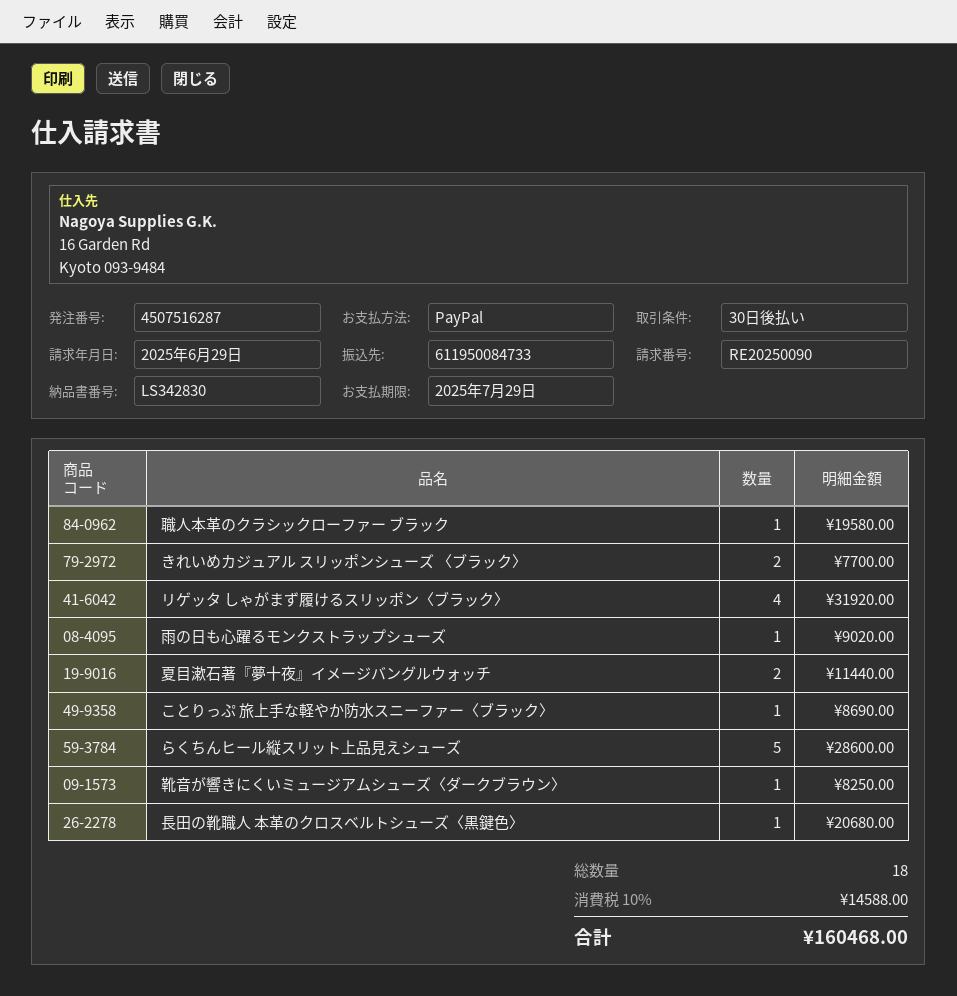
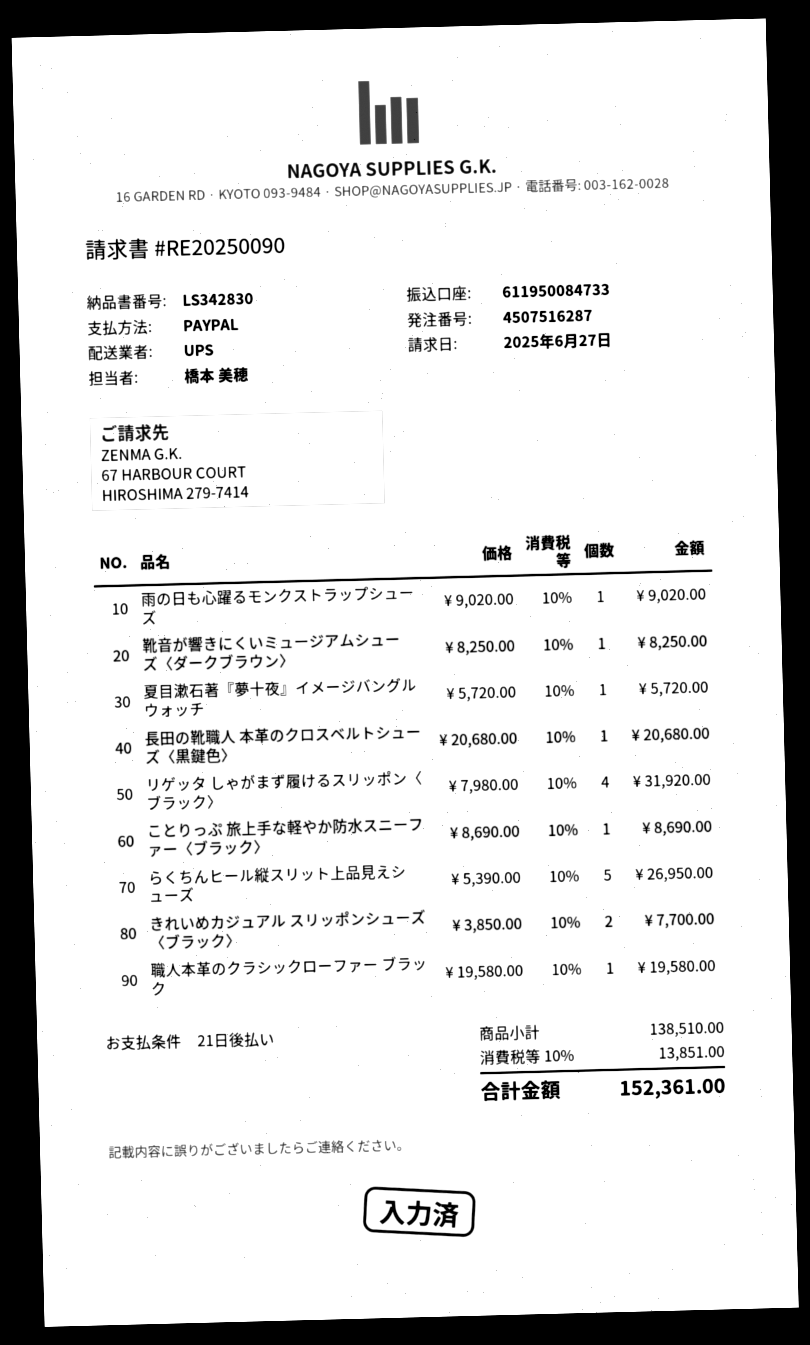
invoice date: 2025-06-29 -> 2025-06-27
payment terms: 30 days -> 21 days
夏目漱石著『夢十夜』イメージバングルウォッチ: 2 for 11440.00 -> 1 for 5720.00
らくちんヒール縦スリット上品見えシューズ: 5 for 28600.00 -> 5 for 26950.00
tax: 10% = 14588.00 -> 10% = 13851.00
total: 160468.00 -> 152361.00

